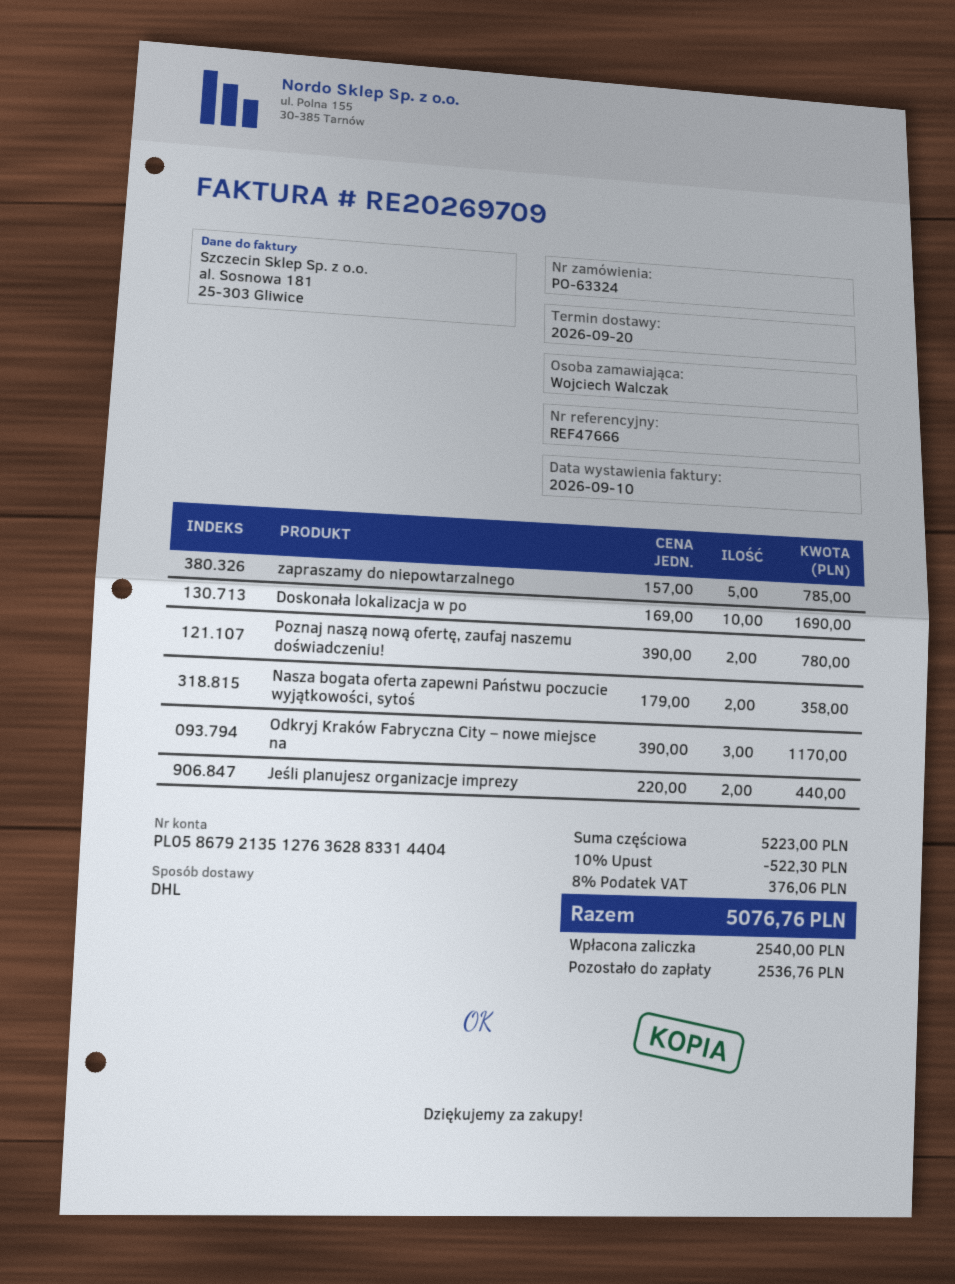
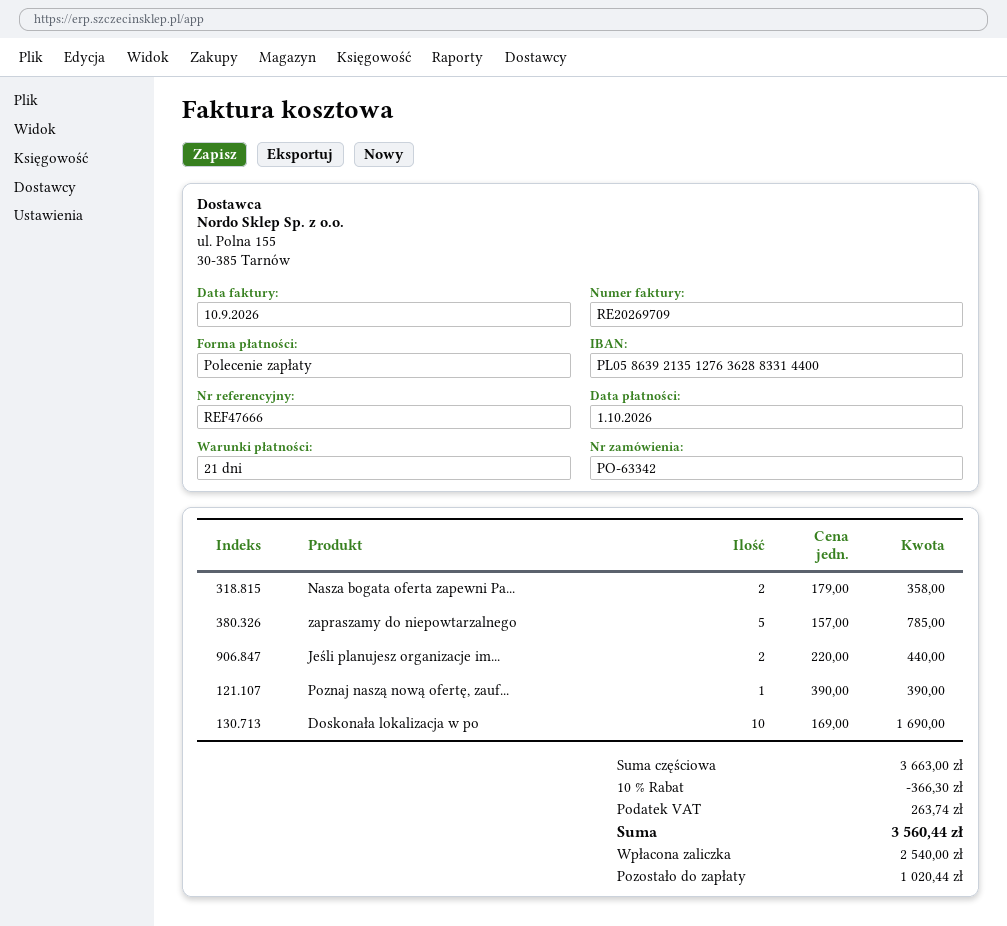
order number: PO-63324 -> PO-63342
bank account: PL05867921351276362883314404 -> PL05863921351276362883314400
Poznaj naszą nową ofertę, zaufaj naszemu doświadczeniu!: 2 x 390.00 = 780.00 -> 1 x 390.00 = 390.00
Odkryj Kraków Fabryczna City – nowe miejsce na: 3 x 390.00 = 1170.00 -> none
subtotal: 5223.00 -> 3663.00
discount: 10% = 522.30 -> 10% = 366.30
tax: 376.06 -> 263.74
total: 5076.76 -> 3560.44
balance: 2536.76 -> 1020.44

